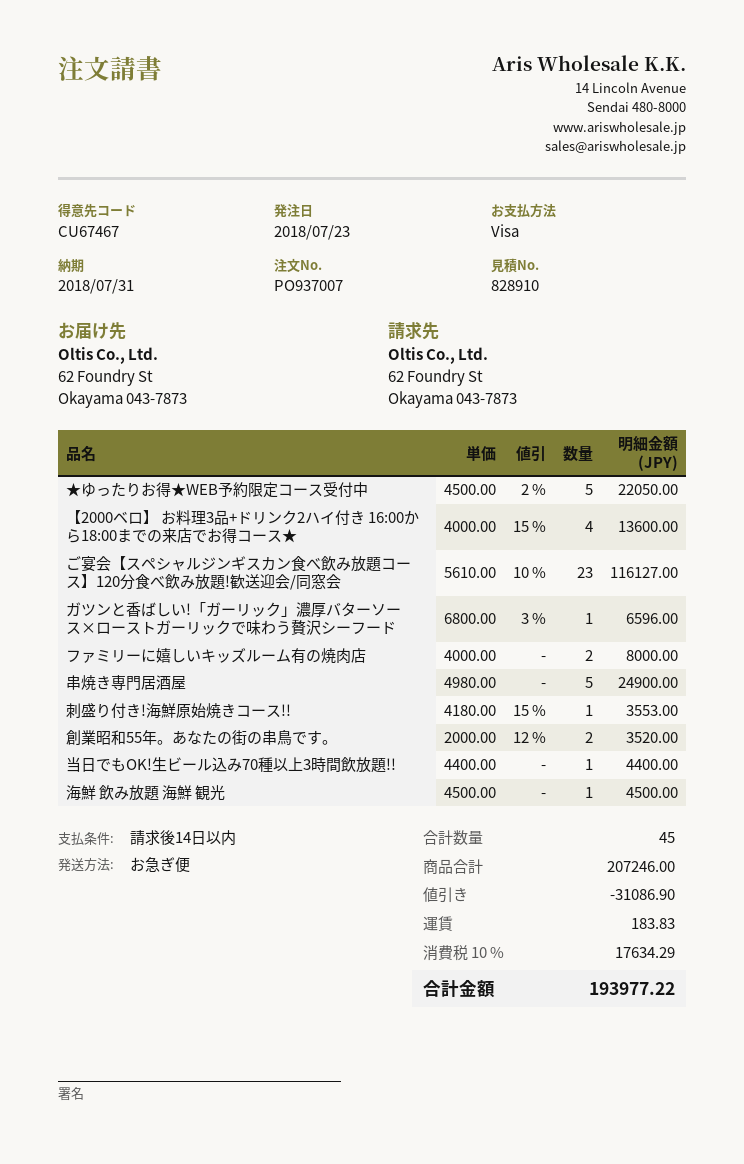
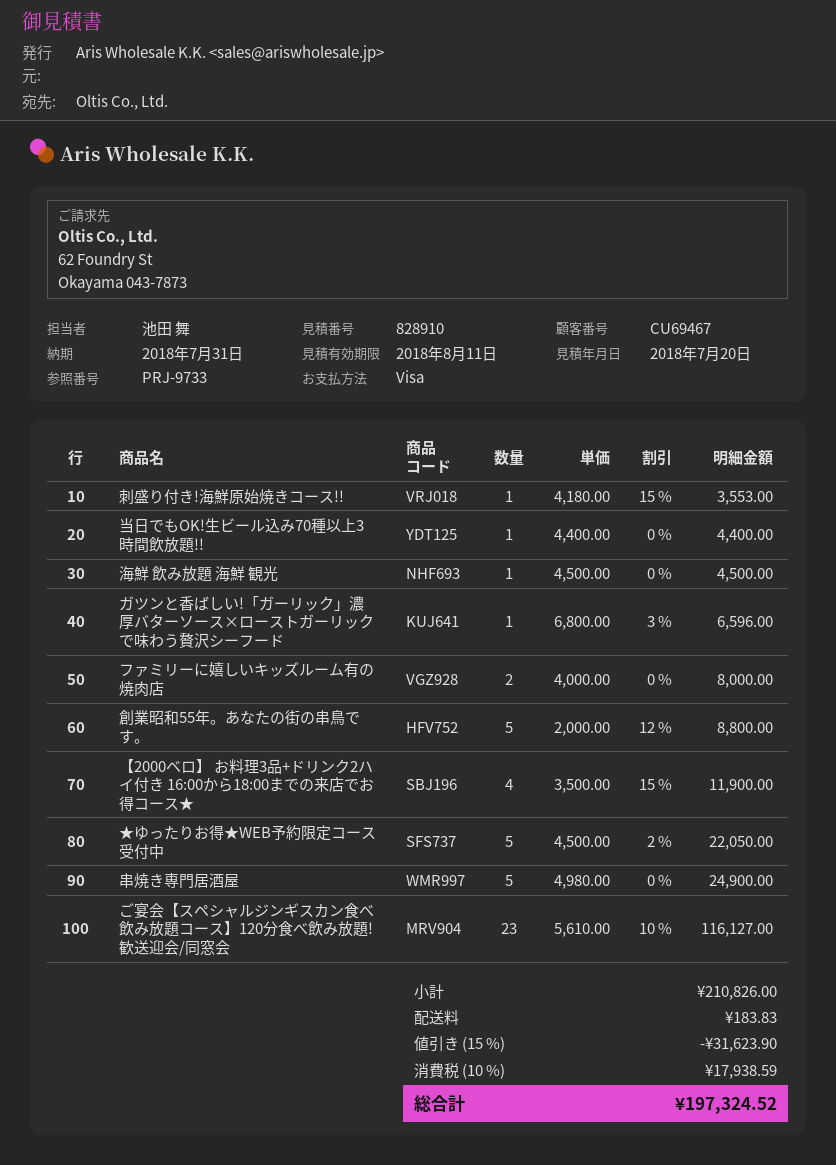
customer number: CU67467 -> CU69467
【2000ベロ】 お料理3品+ドリンク2ハイ付き 16:00から18:00までの来店でお得コース★: 4 x 4000.00 - 15% = 13600.00 -> 4 x 3500.00 - 15% = 11900.00
創業昭和55年。あなたの街の串鳥です。: 2 x 2000.00 - 12% = 3520.00 -> 5 x 2000.00 - 12% = 8800.00
subtotal: 207246.00 -> 210826.00
discount: 31086.90 -> 31623.90
tax: 10% = 17634.29 -> 10% = 17938.59
total: 193977.22 -> 197324.52

